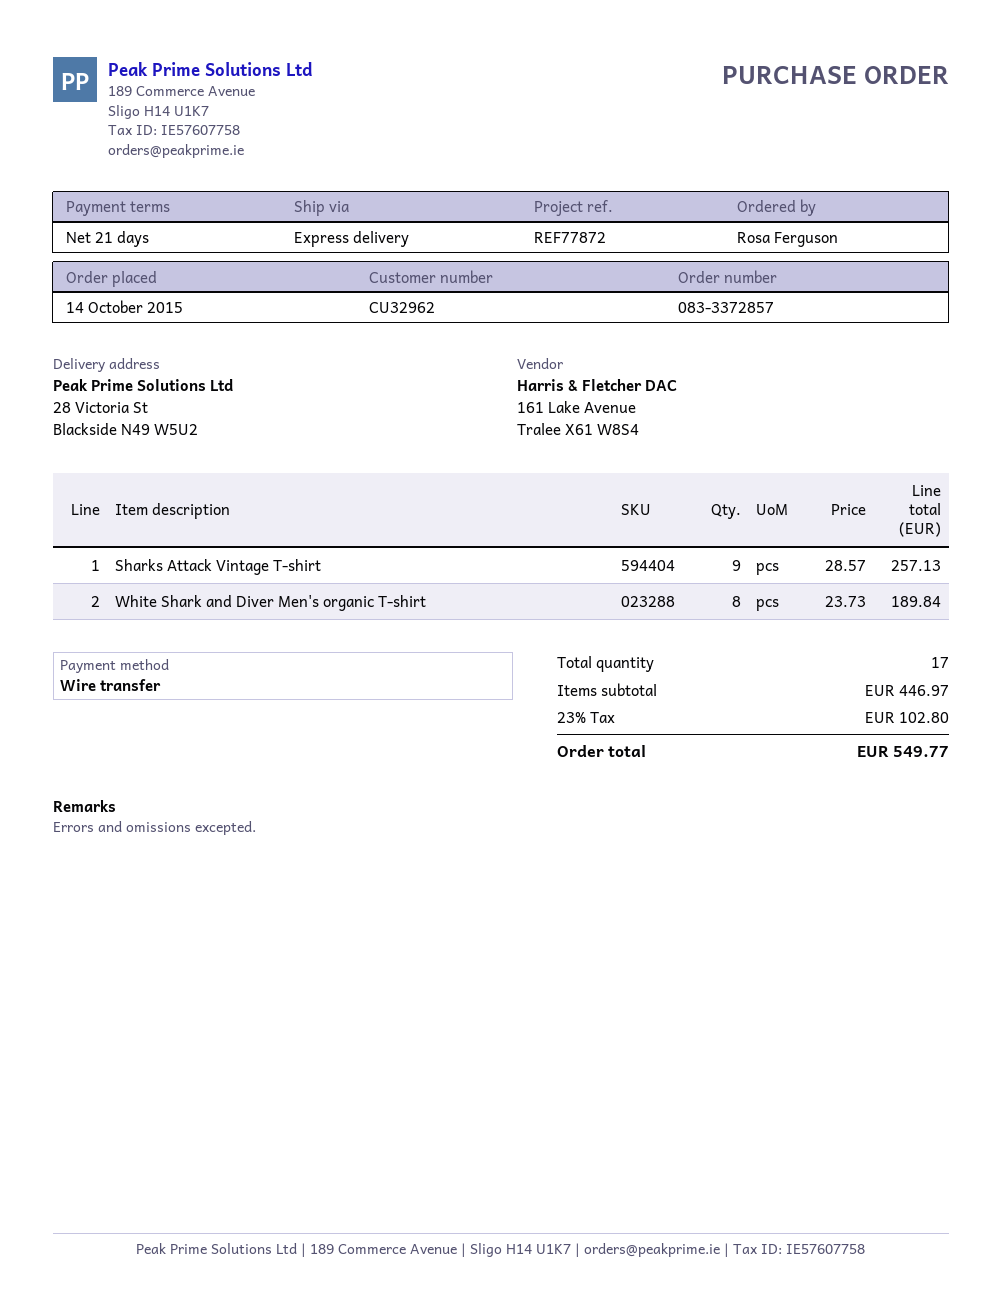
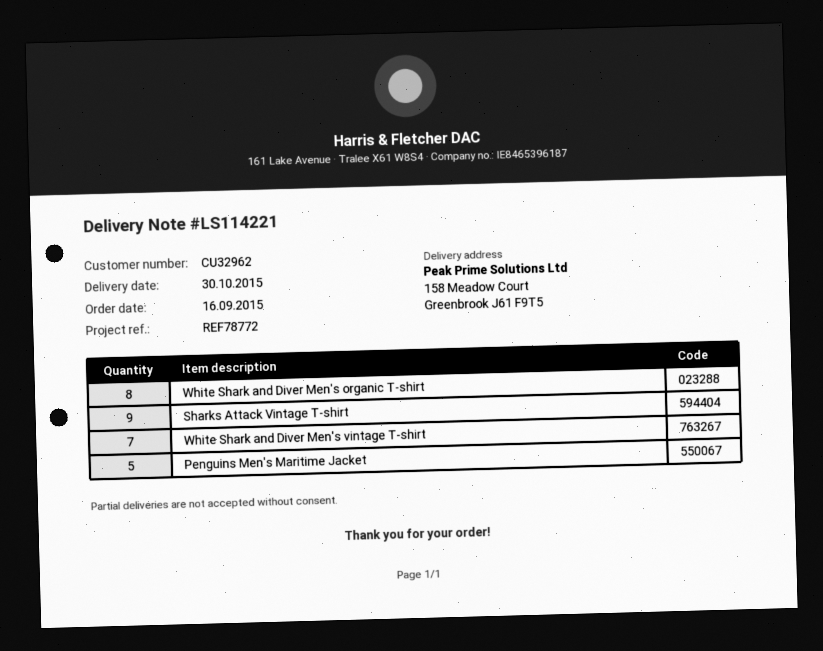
order date: 2015-10-14 -> 2015-09-16
reference: REF77872 -> REF78772
ship to: 28 Victoria St, Blackside N49 W5U2 -> 158 Meadow Court, Greenbrook J61 F9T5
White Shark and Diver Men's vintage T-shirt: none -> 7
Penguins Men's Maritime Jacket: none -> 5

